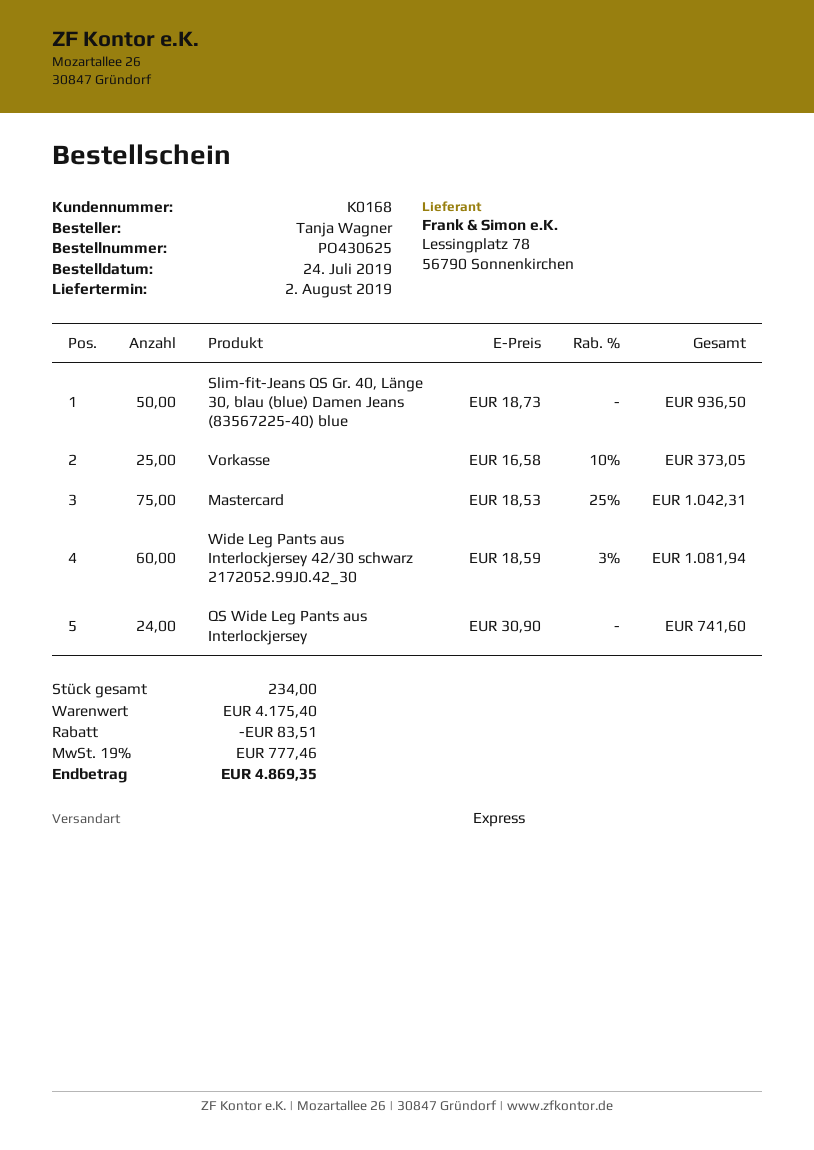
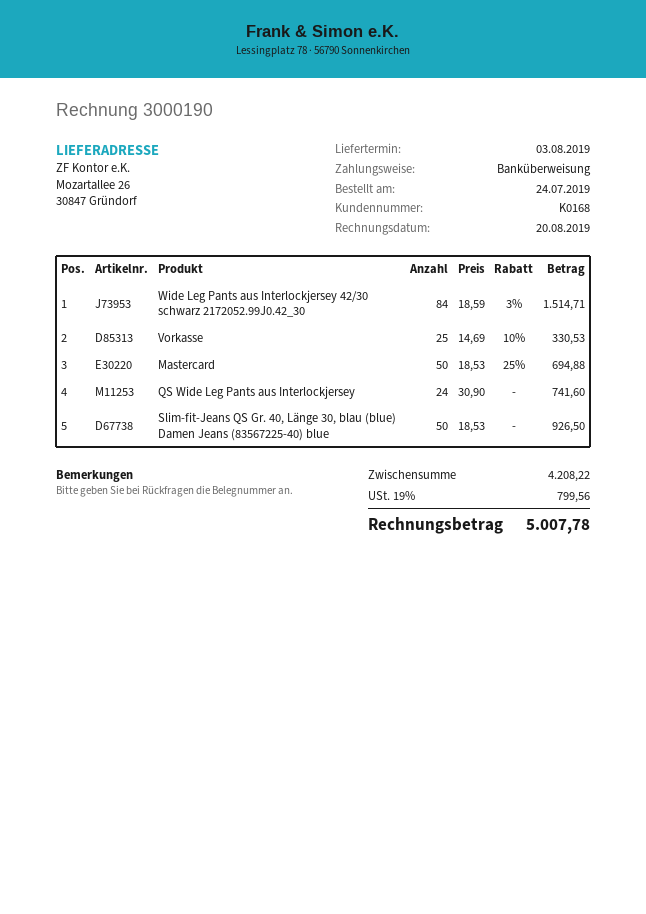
delivery date: 2019-08-02 -> 2019-08-03
Slim-fit-Jeans QS Gr. 40, Länge 30, blau (blue) Damen Jeans (83567225-40) blue: 50 x 18.73 = 936.50 -> 50 x 18.53 = 926.50
Vorkasse: 25 x 16.58 - 10% = 373.05 -> 25 x 14.69 - 10% = 330.53
Mastercard: 75 x 18.53 - 25% = 1042.31 -> 50 x 18.53 - 25% = 694.88
Wide Leg Pants aus Interlockjersey 42/30 schwarz 2172052.99J0.42_30: 60 x 18.59 - 3% = 1081.94 -> 84 x 18.59 - 3% = 1514.71
subtotal: 4175.40 -> 4208.22
discount: 83.51 -> none
tax: 19% = 777.46 -> 19% = 799.56
total: 4869.35 -> 5007.78

